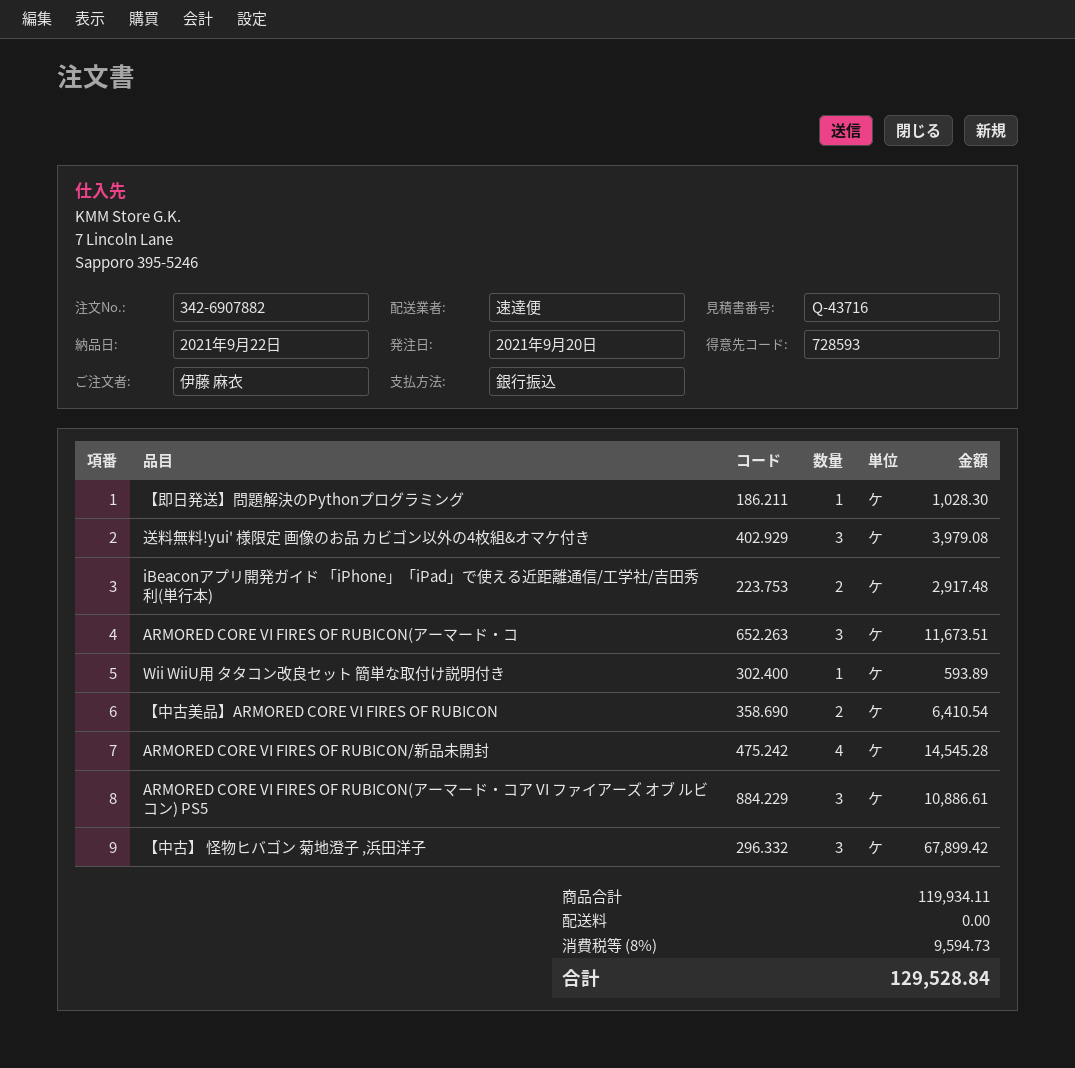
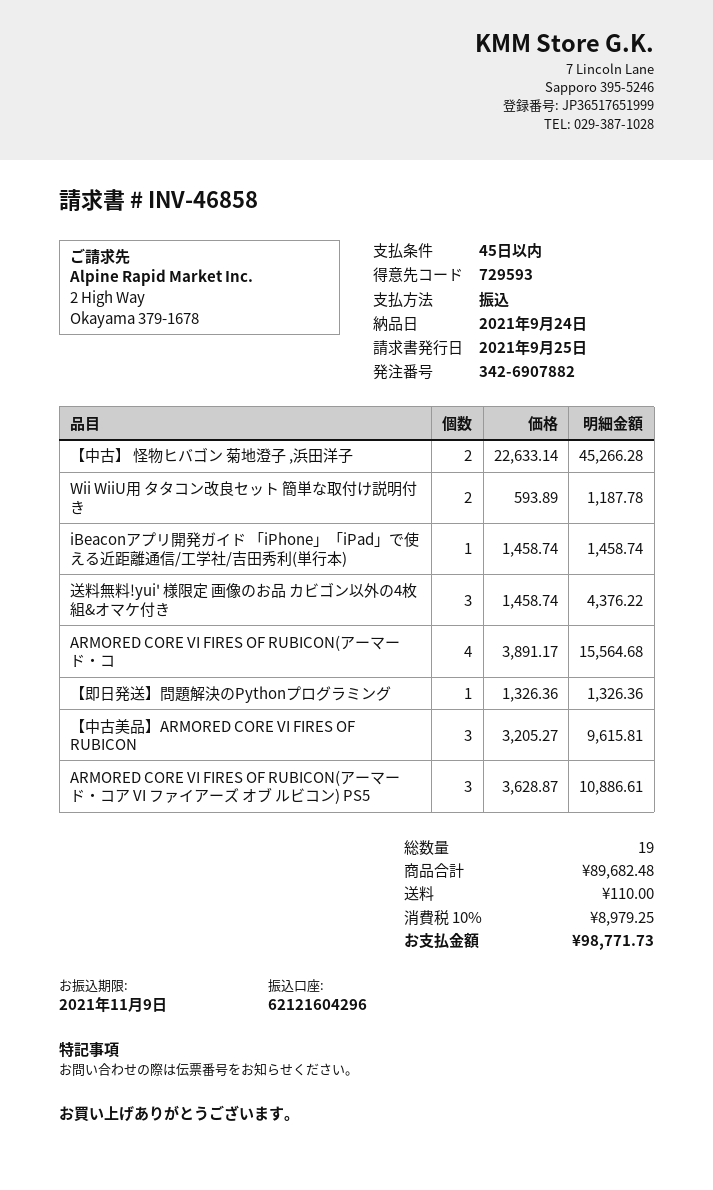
delivery date: 2021-09-22 -> 2021-09-24
customer number: 728593 -> 729593
【即日発送】問題解決のPythonプログラミング: 1 for 1028.30 -> 1 for 1326.36
送料無料!yui' 様限定 画像のお品 カビゴン以外の4枚組&オマケ付き: 3 for 3979.08 -> 3 for 4376.22
iBeaconアプリ開発ガイド 「iPhone」「iPad」で使える近距離通信/工学社/吉田秀利(単行本): 2 for 2917.48 -> 1 for 1458.74
ARMORED CORE VI FIRES OF RUBICON(アーマード・コ: 3 for 11673.51 -> 4 for 15564.68
Wii WiiU用 タタコン改良セット 簡単な取付け説明付き: 1 for 593.89 -> 2 for 1187.78
【中古美品】ARMORED CORE VI FIRES OF RUBICON: 2 for 6410.54 -> 3 for 9615.81
ARMORED CORE VI FIRES OF RUBICON/新品未開封: 4 for 14545.28 -> none
【中古】 怪物ヒバゴン 菊地澄子 ,浜田洋子: 3 for 67899.42 -> 2 for 45266.28
subtotal: 119934.11 -> 89682.48
shipping: 0.00 -> 110.00
tax: 8% = 9594.73 -> 10% = 8979.25
total: 129528.84 -> 98771.73

